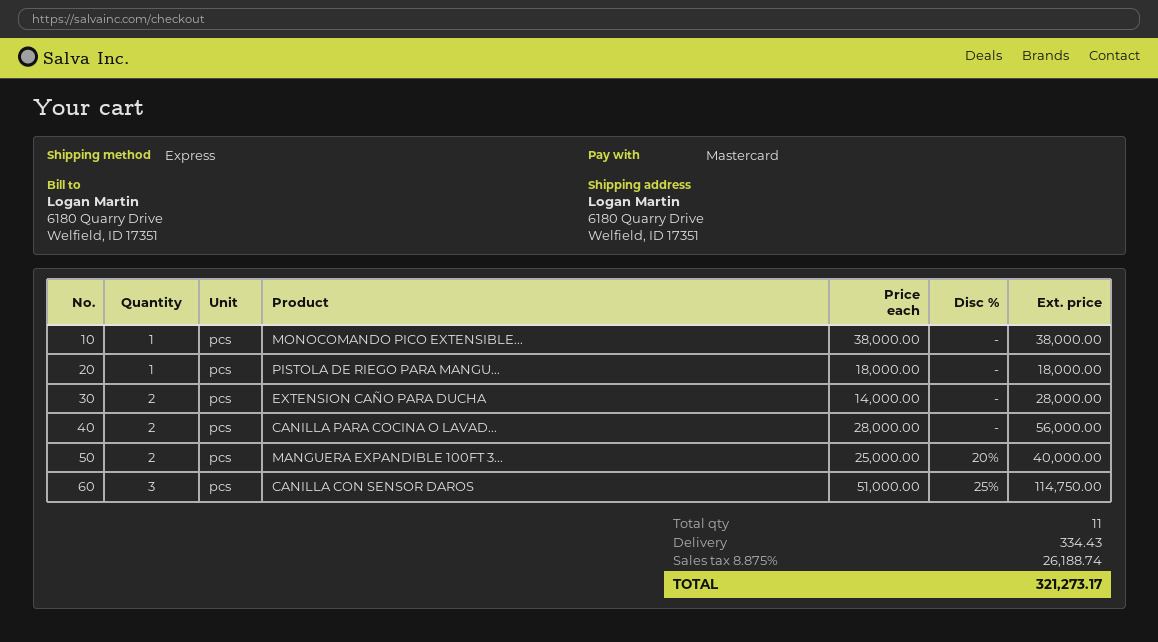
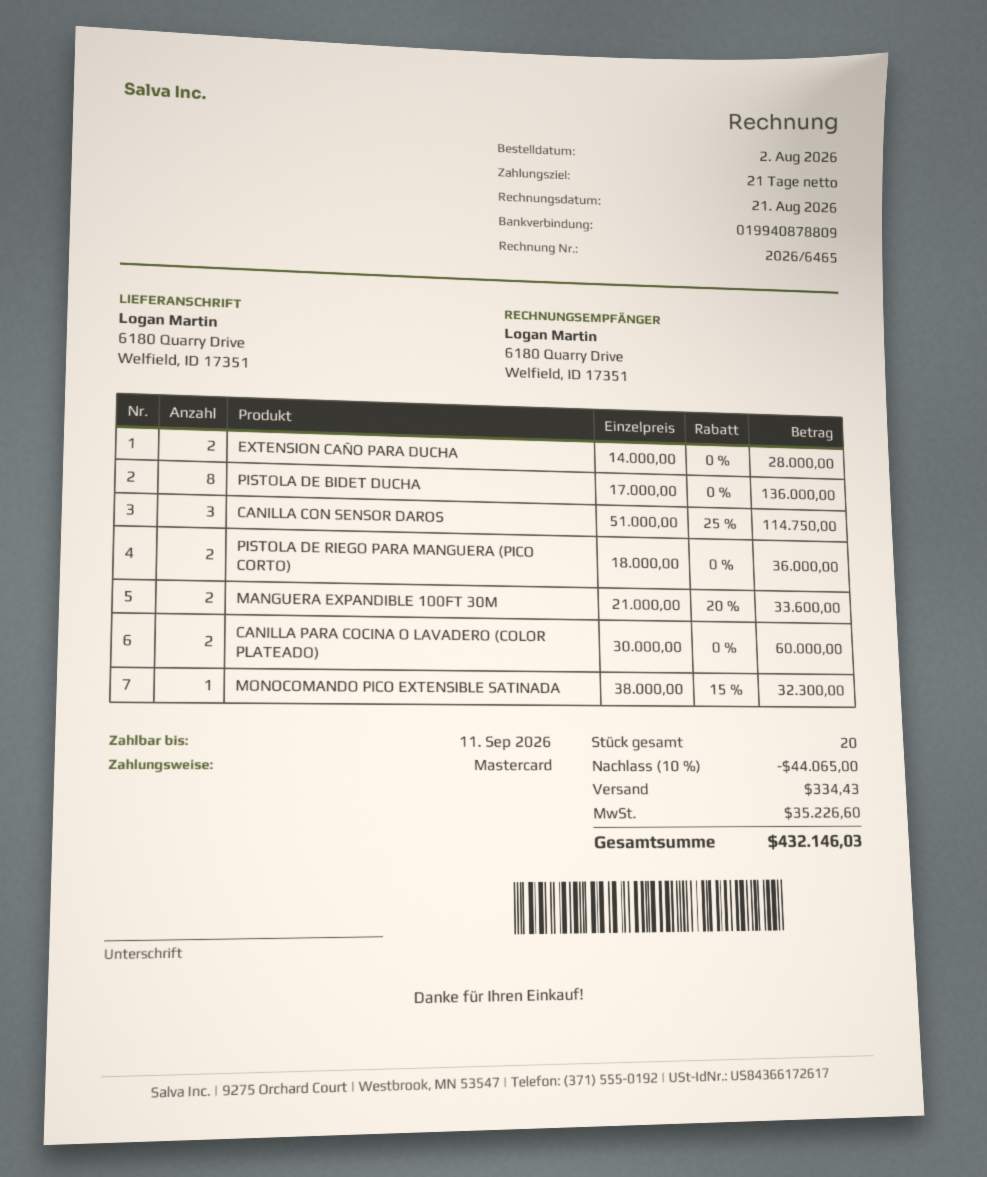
MONOCOMANDO PICO EXTENSIBLE...: 1 x 38000.00 = 38000.00 -> 1 x 38000.00 - 15% = 32300.00
PISTOLA DE RIEGO PARA MANGU...: 1 x 18000.00 = 18000.00 -> 2 x 18000.00 = 36000.00
CANILLA PARA COCINA O LAVAD...: 2 x 28000.00 = 56000.00 -> 2 x 30000.00 = 60000.00
MANGUERA EXPANDIBLE 100FT 3...: 2 x 25000.00 - 20% = 40000.00 -> 2 x 21000.00 - 20% = 33600.00
PISTOLA DE BIDET DUCHA: none -> 8 x 17000.00 = 136000.00
total quantity: 11 -> 20
discount: none -> 10% = 44065.00
tax: 26188.74 -> 35226.60
total: 321273.17 -> 432146.03

